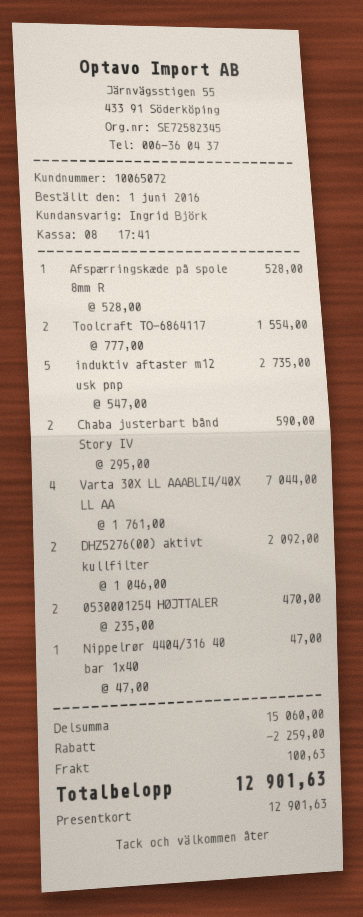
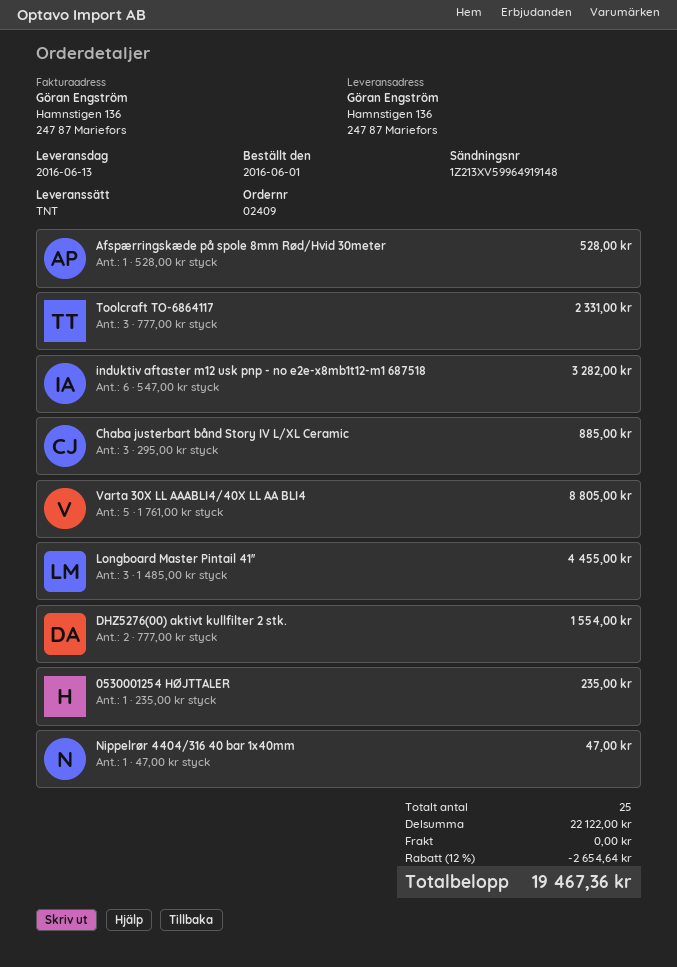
Toolcraft TO-6864117: 2 x 777.00 = 1554.00 -> 3 x 777.00 = 2331.00
induktiv aftaster m12 usk pnp: 5 x 547.00 = 2735.00 -> 6 x 547.00 = 3282.00
Chaba justerbart bånd Story IV: 2 x 295.00 = 590.00 -> 3 x 295.00 = 885.00
Varta 30X LL AAABLI4/40X LL AA: 4 x 1761.00 = 7044.00 -> 5 x 1761.00 = 8805.00
DHZ5276(00) aktivt kullfilter: 2 x 1046.00 = 2092.00 -> 2 x 777.00 = 1554.00
0530001254 HØJTTALER: 2 x 235.00 = 470.00 -> 1 x 235.00 = 235.00
Longboard Master Pintail 41'': none -> 3 x 1485.00 = 4455.00
subtotal: 15060.00 -> 22122.00
discount: 2259.00 -> 2654.64
shipping: 100.63 -> 0.00
total: 12901.63 -> 19467.36

